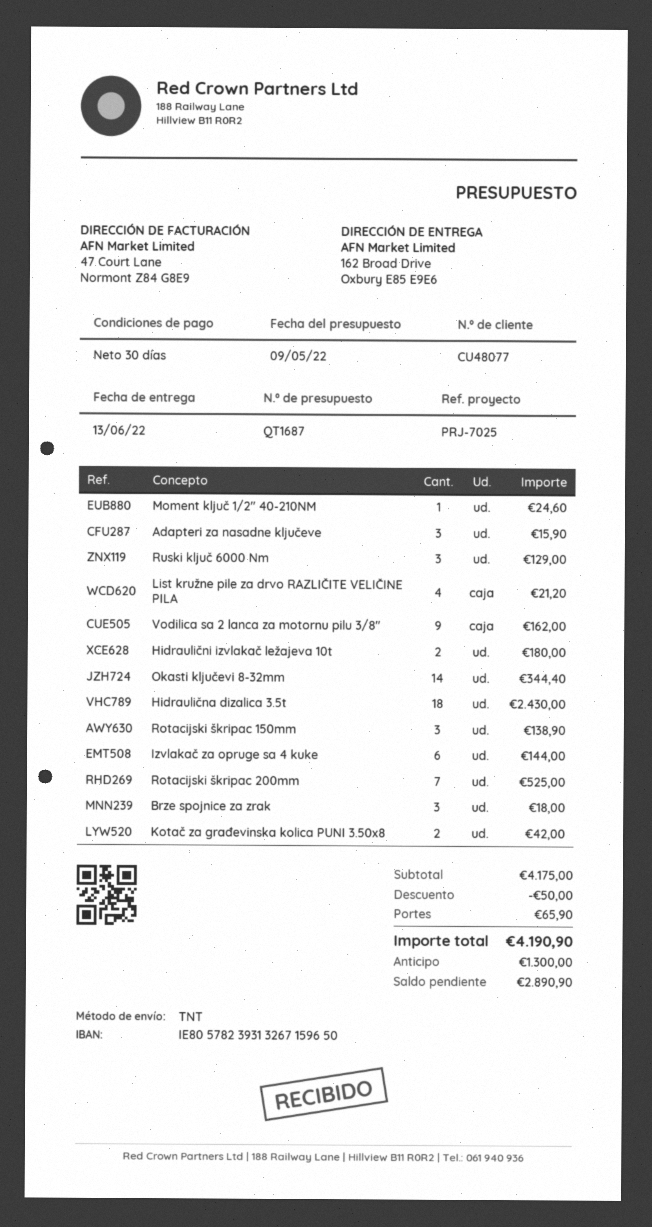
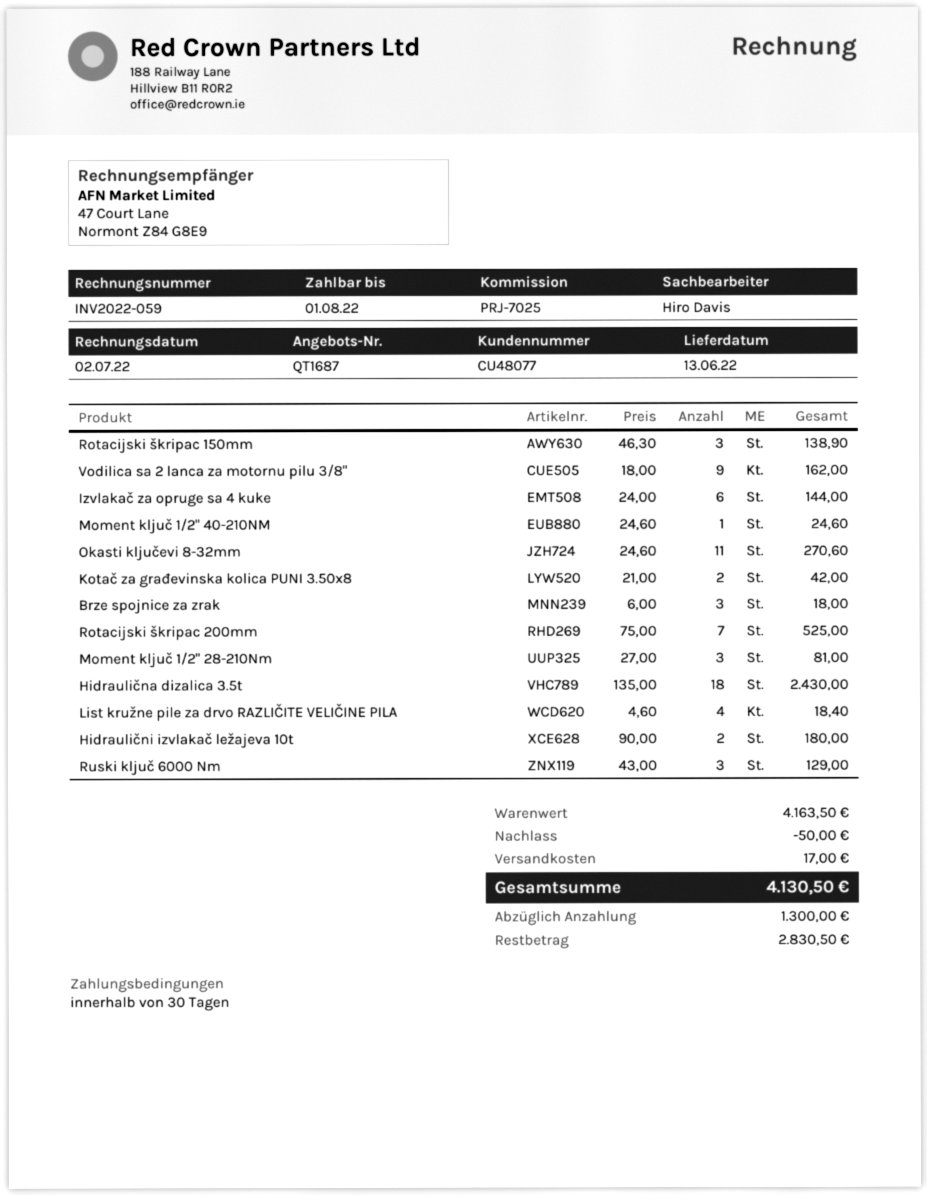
Adapteri za nasadne ključeve: 3 for 15.90 -> none
List kružne pile za drvo RAZLIČITE VELIČINE PILA: 4 for 21.20 -> 4 for 18.40
Okasti ključevi 8-32mm: 14 for 344.40 -> 11 for 270.60
Moment ključ 1/2" 28-210Nm: none -> 3 for 81.00
subtotal: 4175.00 -> 4163.50
shipping: 65.90 -> 17.00
total: 4190.90 -> 4130.50
balance: 2890.90 -> 2830.50

